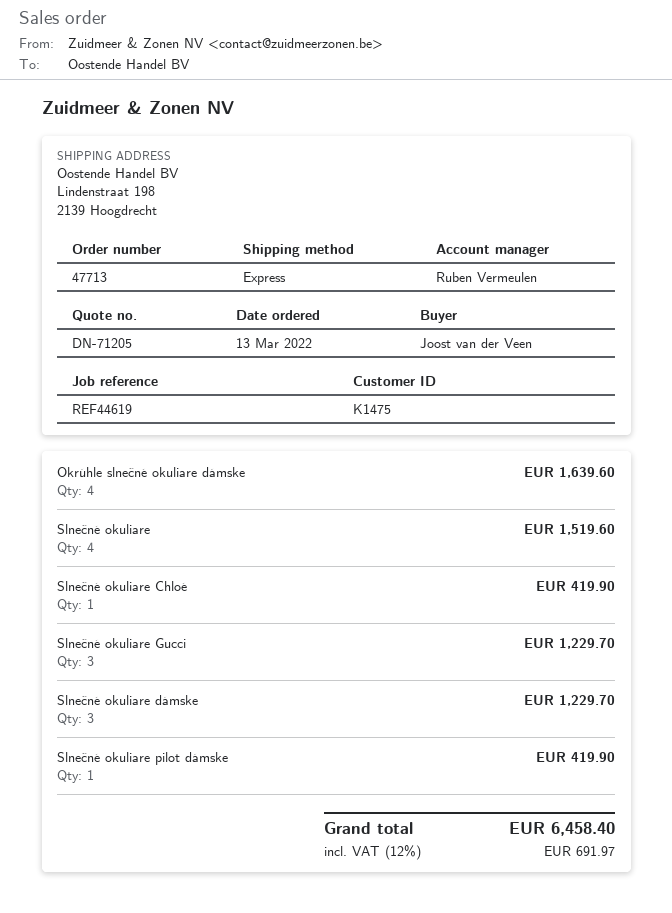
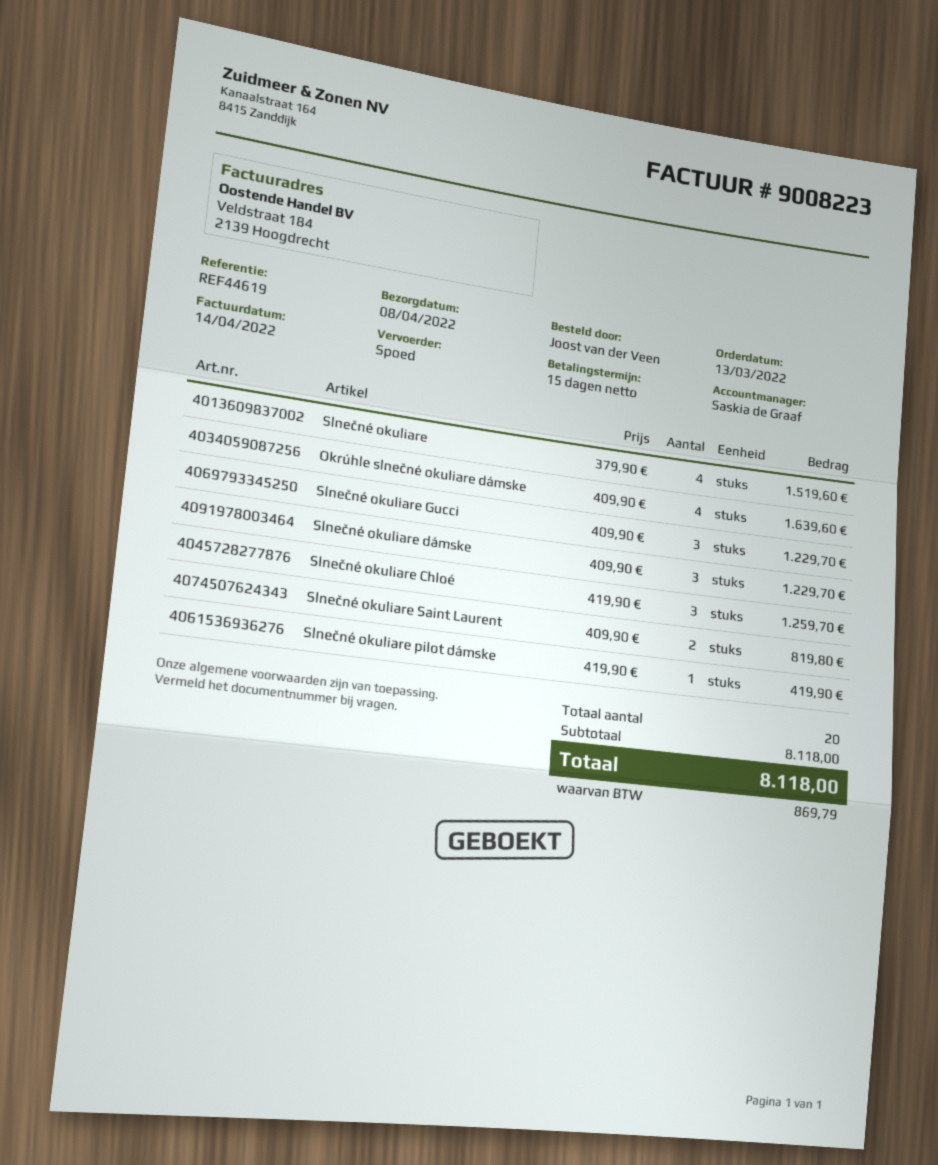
sales rep: Ruben Vermeulen -> Saskia de Graaf
Slnečné okuliare Chloé: 1 for 419.90 -> 3 for 1259.70
Slnečné okuliare Saint Laurent: none -> 2 for 819.80
tax: 691.97 -> 869.79
total: 6458.40 -> 8118.00

